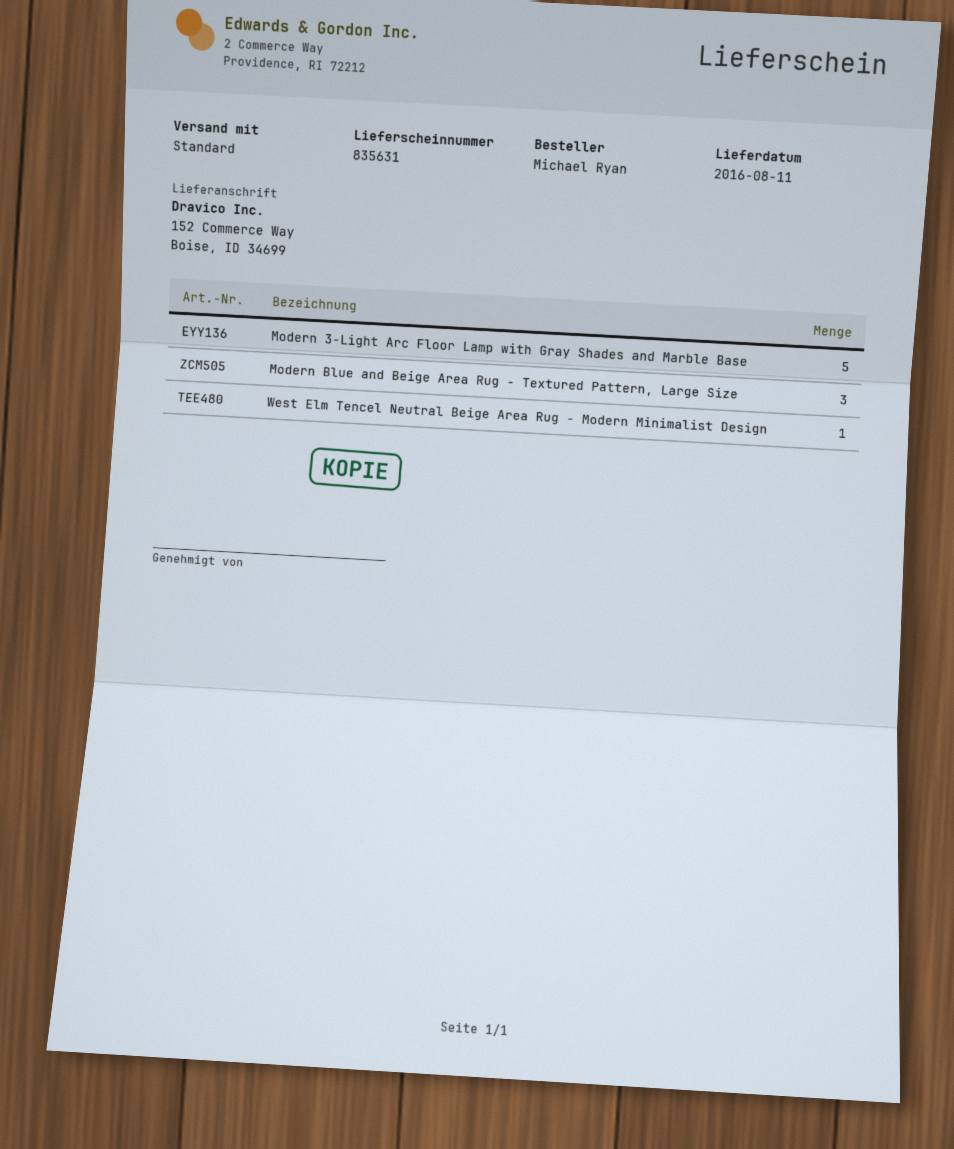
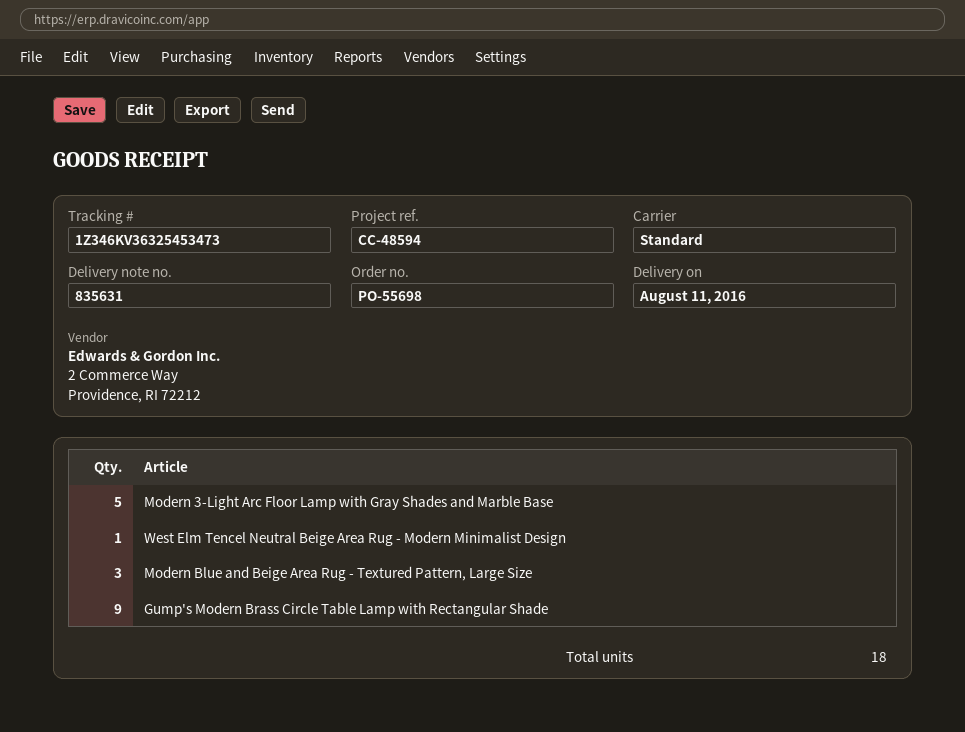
Gump's Modern Brass Circle Table Lamp with Rectangular Shade: none -> 9

